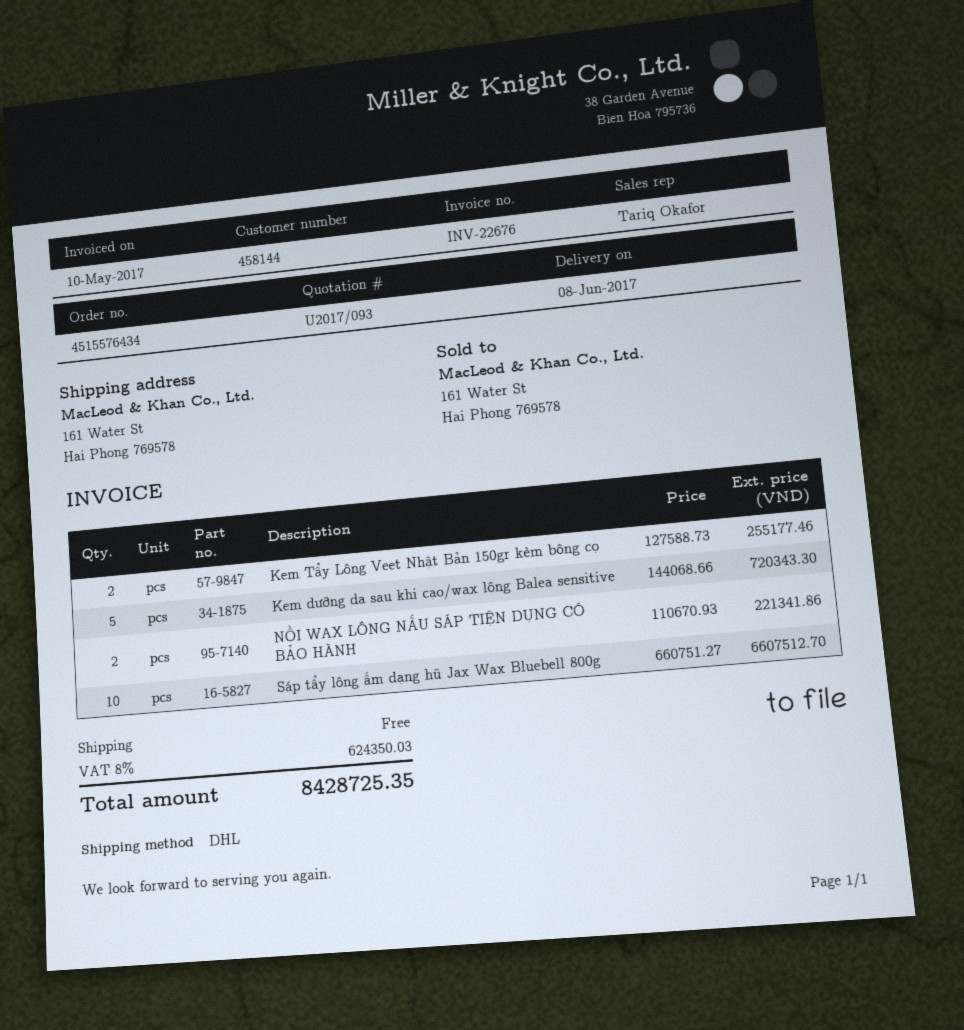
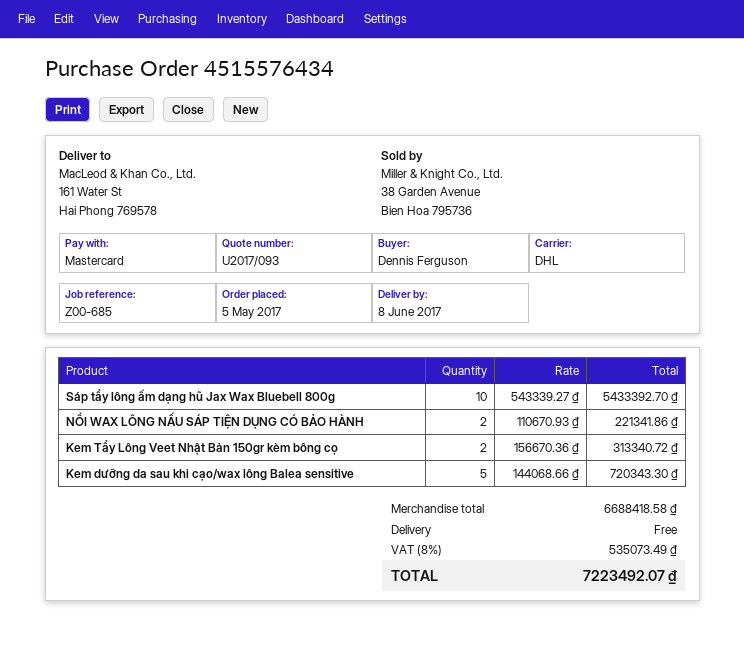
Kem Tẩy Lông Veet Nhật Bản 150gr kèm bông cọ: 2 x 127588.73 = 255177.46 -> 2 x 156670.36 = 313340.72
Sáp tẩy lông ấm dạng hũ Jax Wax Bluebell 800g: 10 x 660751.27 = 6607512.70 -> 10 x 543339.27 = 5433392.70
tax: 8% = 624350.03 -> 8% = 535073.49
total: 8428725.35 -> 7223492.07

